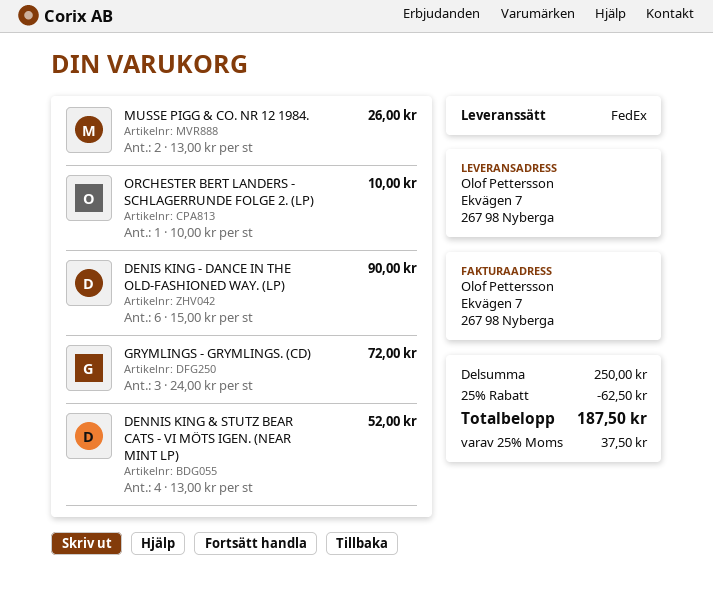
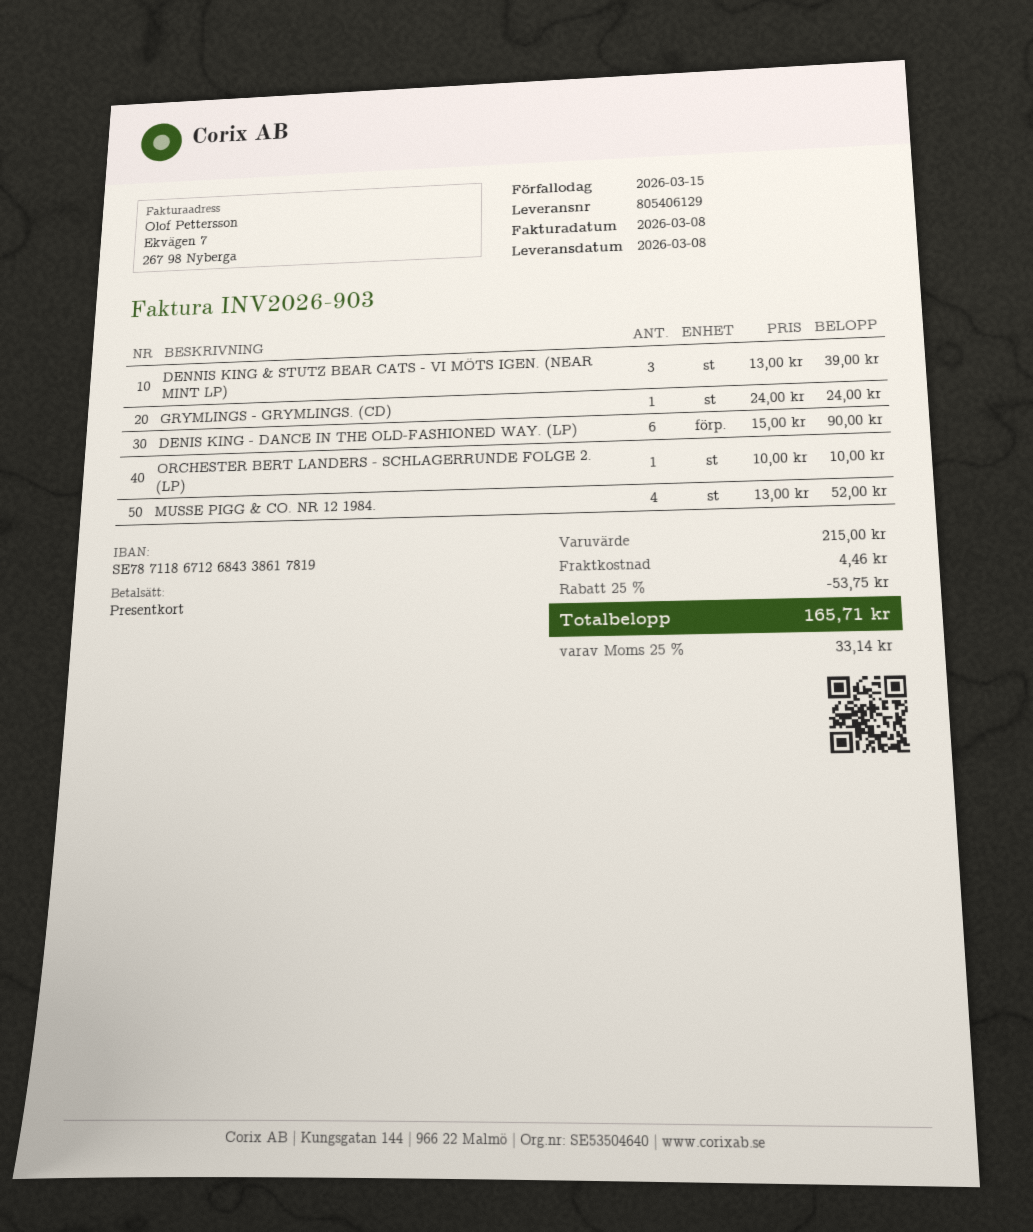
MUSSE PIGG & CO. NR 12 1984.: 2 x 13.00 = 26.00 -> 4 x 13.00 = 52.00
GRYMLINGS - GRYMLINGS. (CD): 3 x 24.00 = 72.00 -> 1 x 24.00 = 24.00
DENNIS KING & STUTZ BEAR CATS - VI MÖTS IGEN. (NEAR MINT LP): 4 x 13.00 = 52.00 -> 3 x 13.00 = 39.00
subtotal: 250.00 -> 215.00
discount: 25% = 62.50 -> 25% = 53.75
shipping: none -> 4.46
tax: 25% = 37.50 -> 25% = 33.14
total: 187.50 -> 165.71

